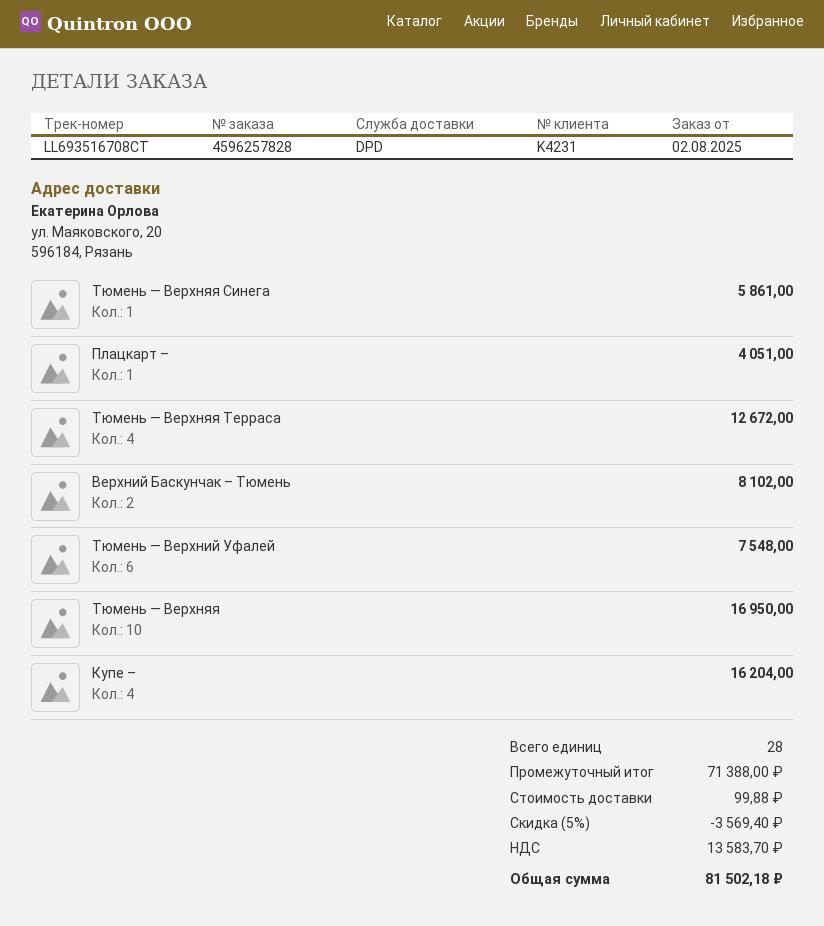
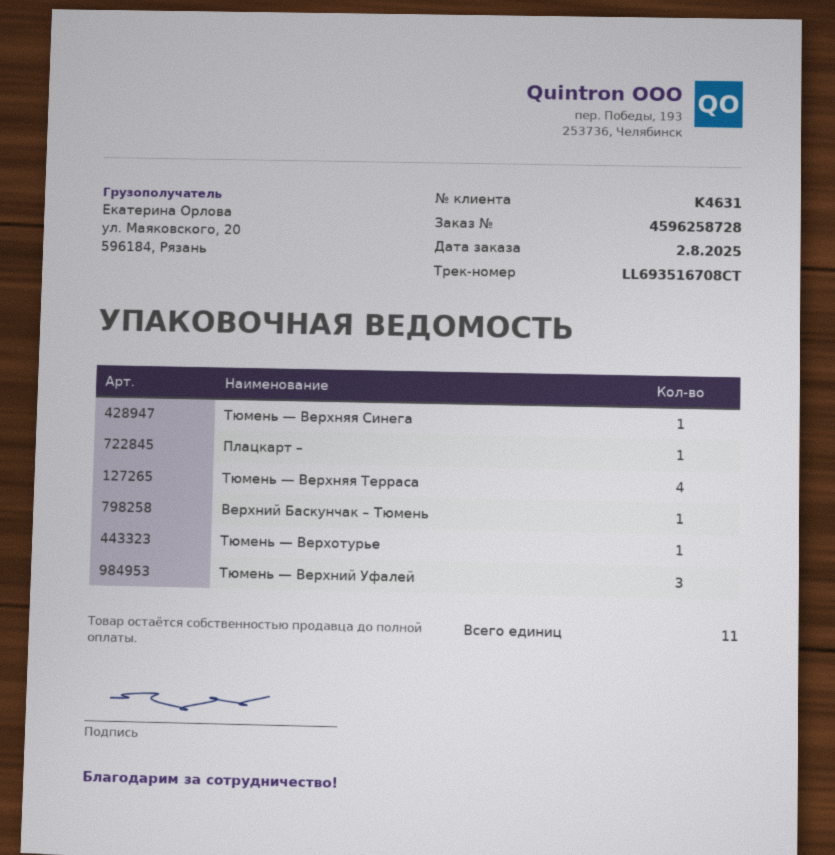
order number: 4596257828 -> 4596258728
customer number: K4231 -> K4631
Верхний Баскунчак – Тюмень: 2 -> 1
Тюмень — Верхний Уфалей: 6 -> 3
Тюмень — Верхняя: 10 -> none
Купе –: 4 -> none
Тюмень — Верхотурье: none -> 1
total quantity: 28 -> 11

